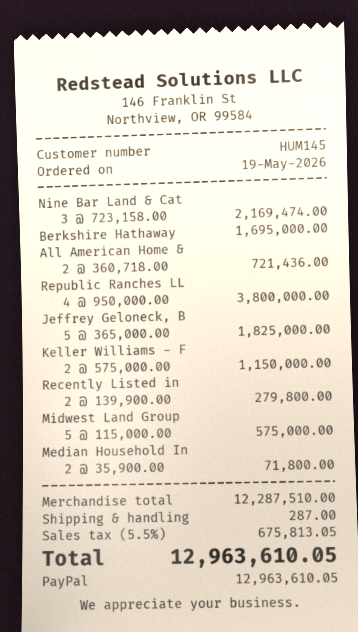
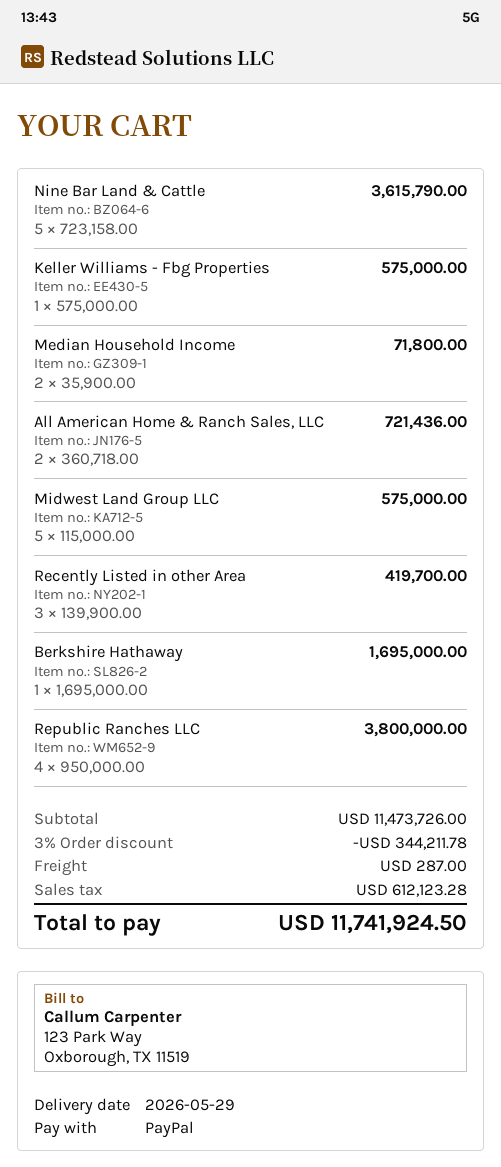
Nine Bar Land & Cat: 3 x 723158.00 = 2169474.00 -> 5 x 723158.00 = 3615790.00
Jeffrey Geloneck, B: 5 x 365000.00 = 1825000.00 -> none
Keller Williams - F: 2 x 575000.00 = 1150000.00 -> 1 x 575000.00 = 575000.00
Recently Listed in: 2 x 139900.00 = 279800.00 -> 3 x 139900.00 = 419700.00
subtotal: 12287510.00 -> 11473726.00
discount: none -> 3% = 344211.78
tax: 675813.05 -> 612123.28
total: 12963610.05 -> 11741924.50

